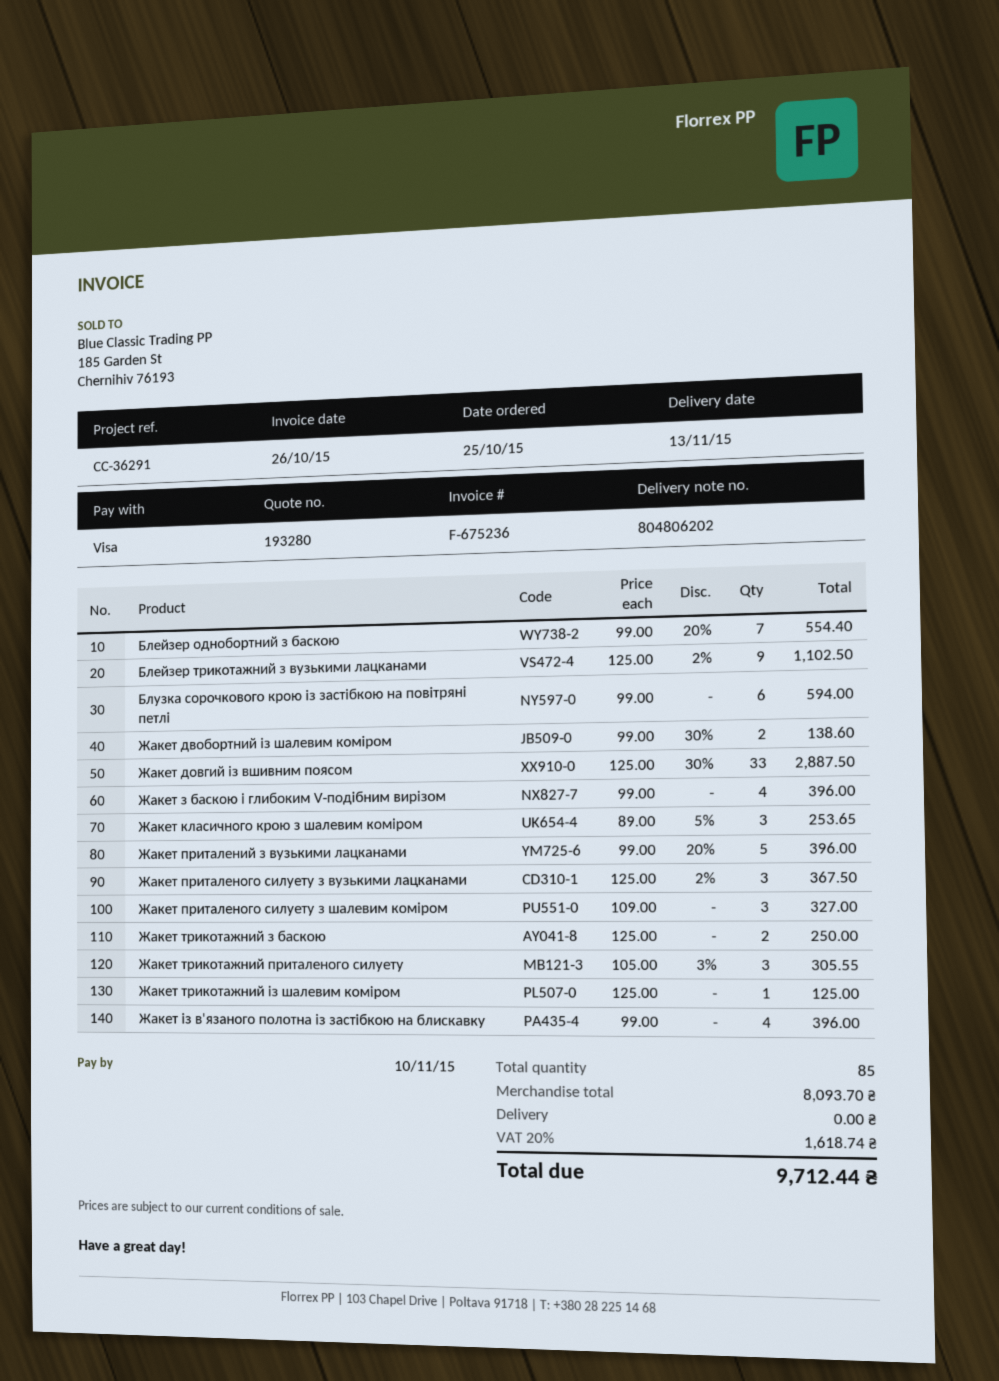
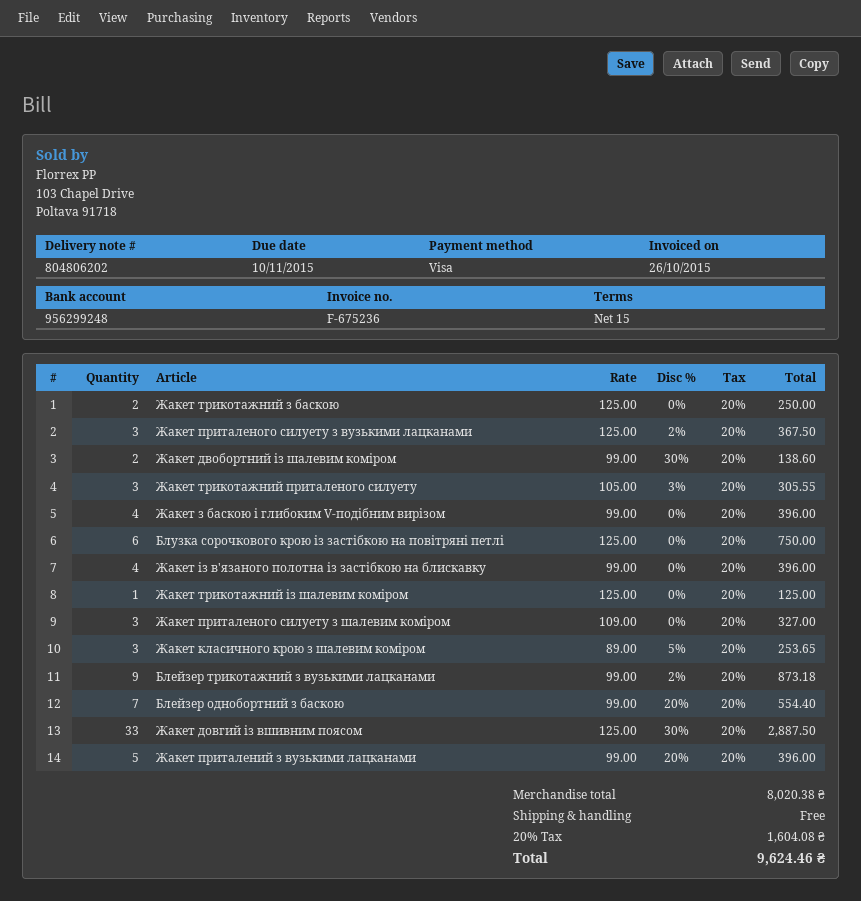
Блейзер трикотажний з вузькими лацканами: 9 x 125.00 - 2% = 1102.50 -> 9 x 99.00 - 2% = 873.18
Блузка сорочкового крою із застібкою на повітряні петлі: 6 x 99.00 = 594.00 -> 6 x 125.00 = 750.00
subtotal: 8093.70 -> 8020.38
tax: 20% = 1618.74 -> 20% = 1604.08
total: 9712.44 -> 9624.46

